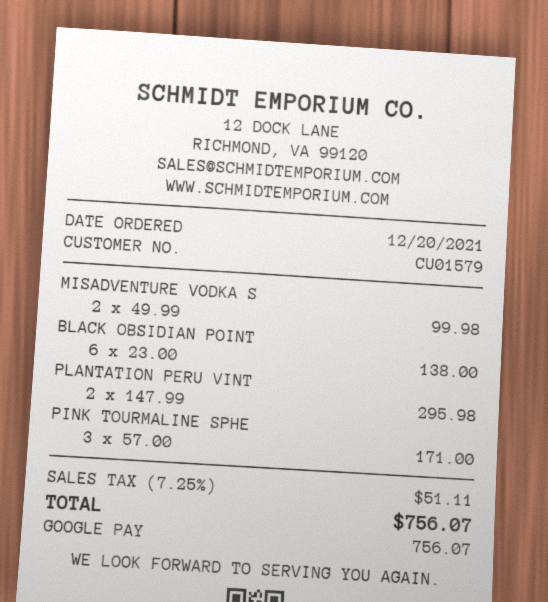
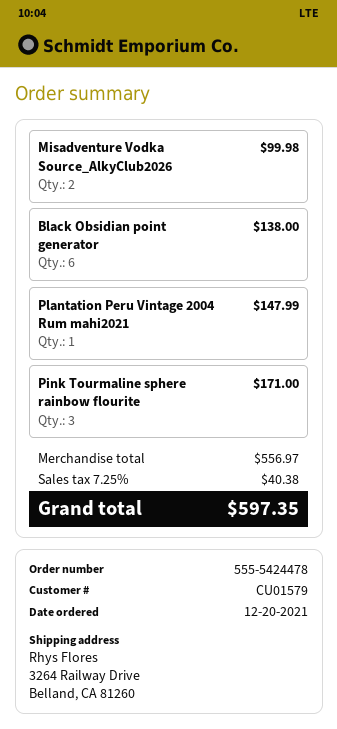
PLANTATION PERU VINT: 2 for 295.98 -> 1 for 147.99
tax: 7.25% = 51.11 -> 7.25% = 40.38
total: 756.07 -> 597.35

